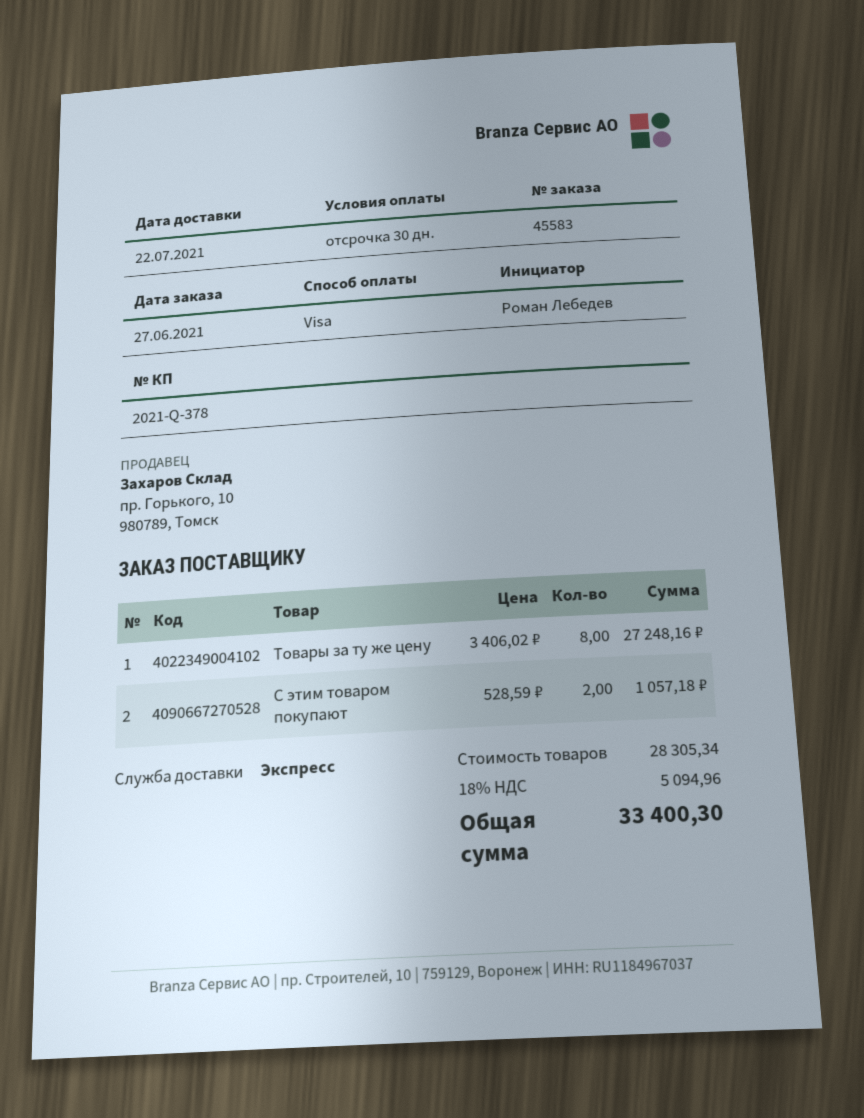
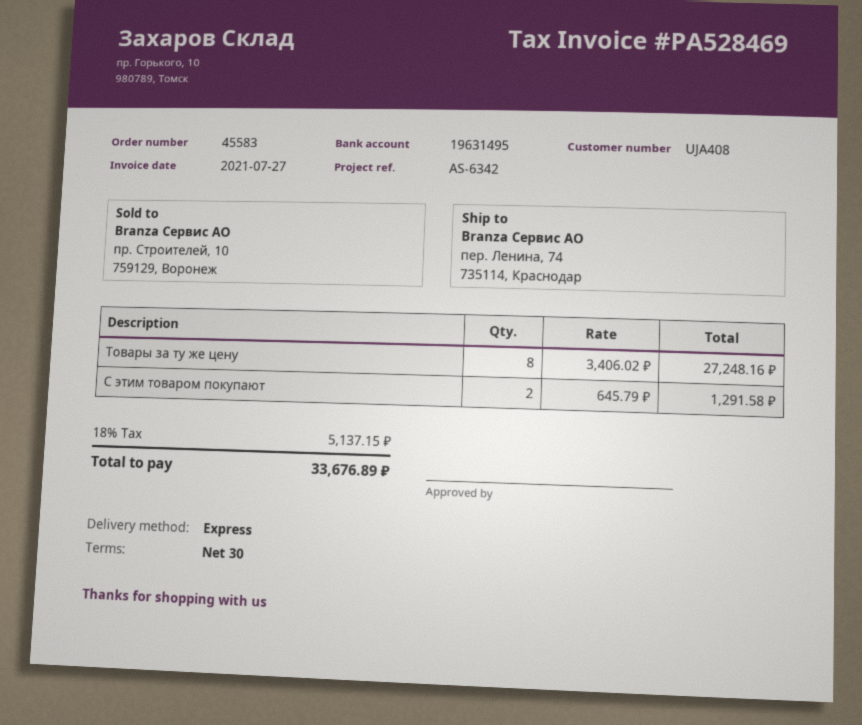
С этим товаром покупают: 2 x 528.59 = 1057.18 -> 2 x 645.79 = 1291.58
tax: 18% = 5094.96 -> 18% = 5137.15
total: 33400.30 -> 33676.89

